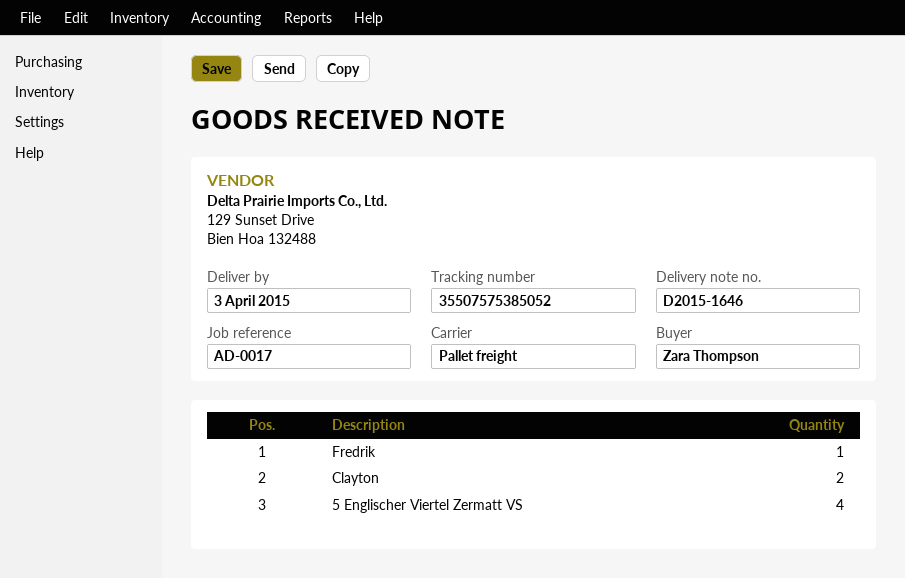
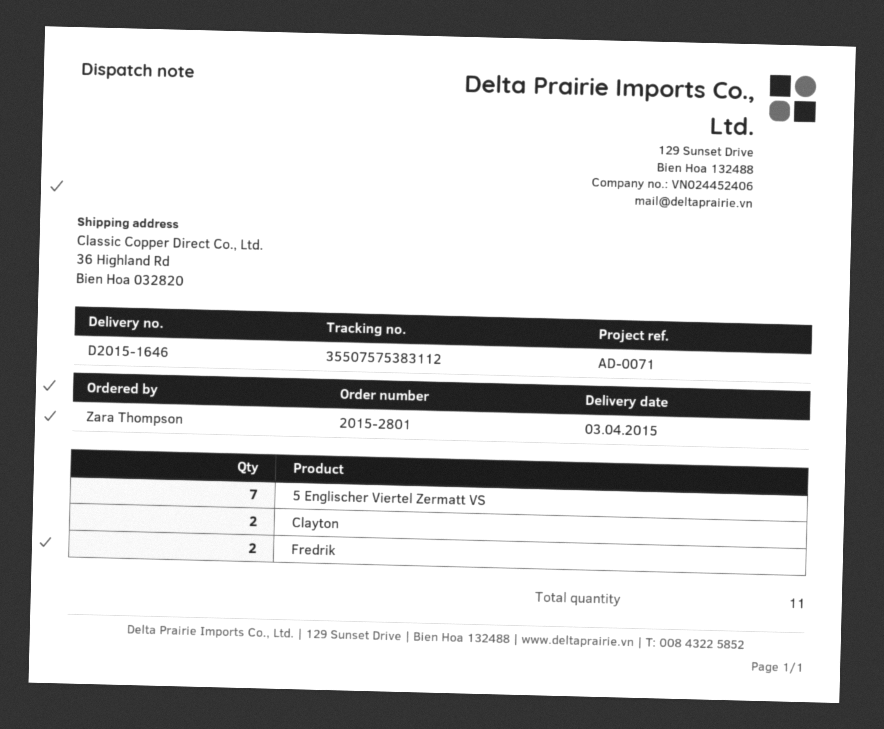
reference: AD-0017 -> AD-0071
tracking number: 35507575385052 -> 35507575383112
Fredrik: 1 -> 2
5 Englischer Viertel Zermatt VS: 4 -> 7

